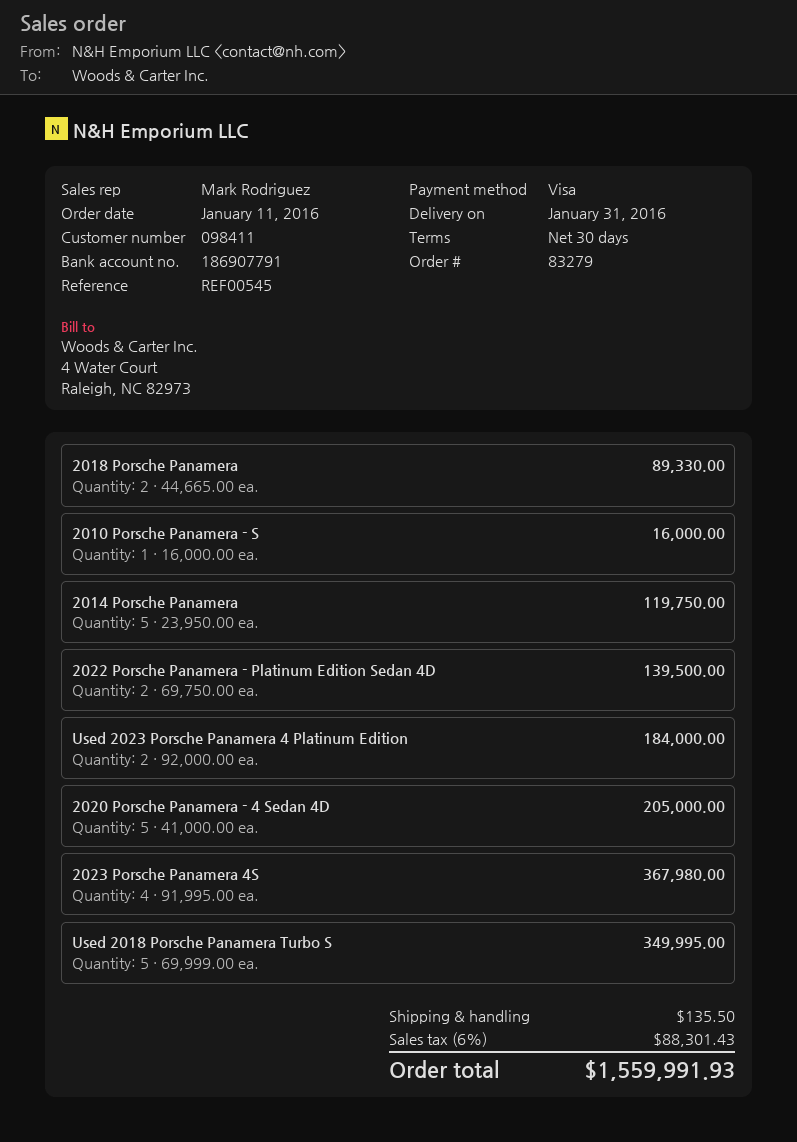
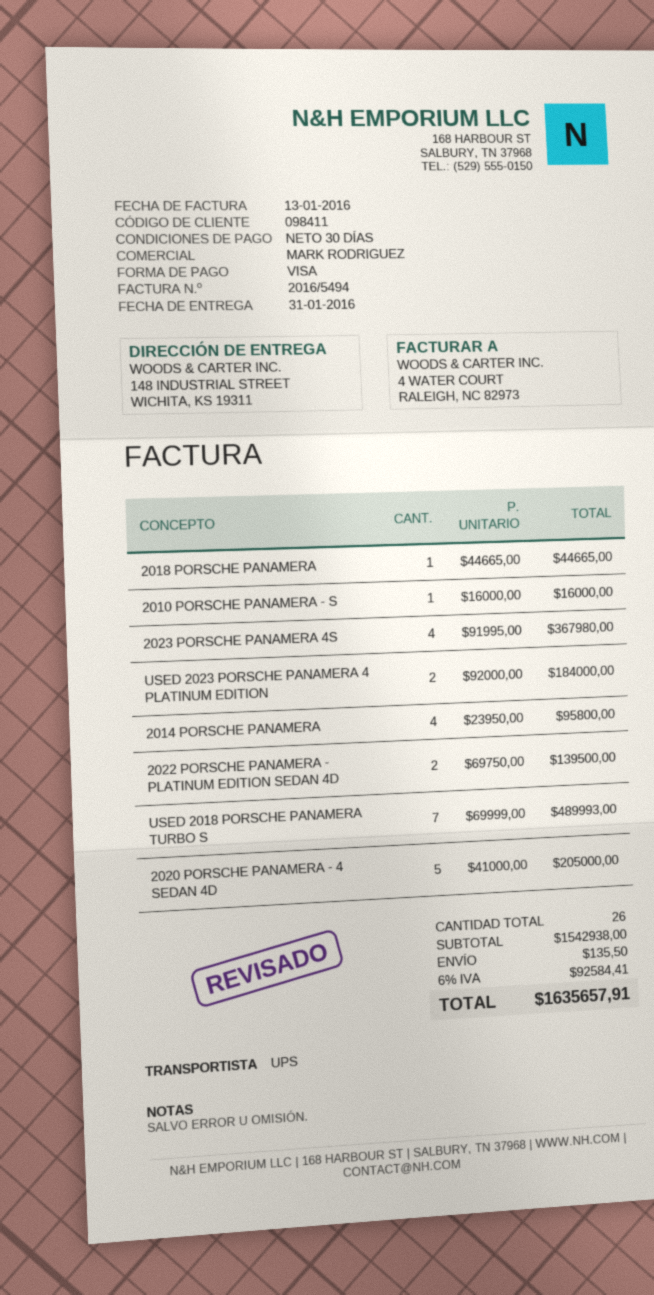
2018 Porsche Panamera: 2 x 44665.00 = 89330.00 -> 1 x 44665.00 = 44665.00
2014 Porsche Panamera: 5 x 23950.00 = 119750.00 -> 4 x 23950.00 = 95800.00
Used 2018 Porsche Panamera Turbo S: 5 x 69999.00 = 349995.00 -> 7 x 69999.00 = 489993.00
tax: 6% = 88301.43 -> 6% = 92584.41
total: 1559991.93 -> 1635657.91

